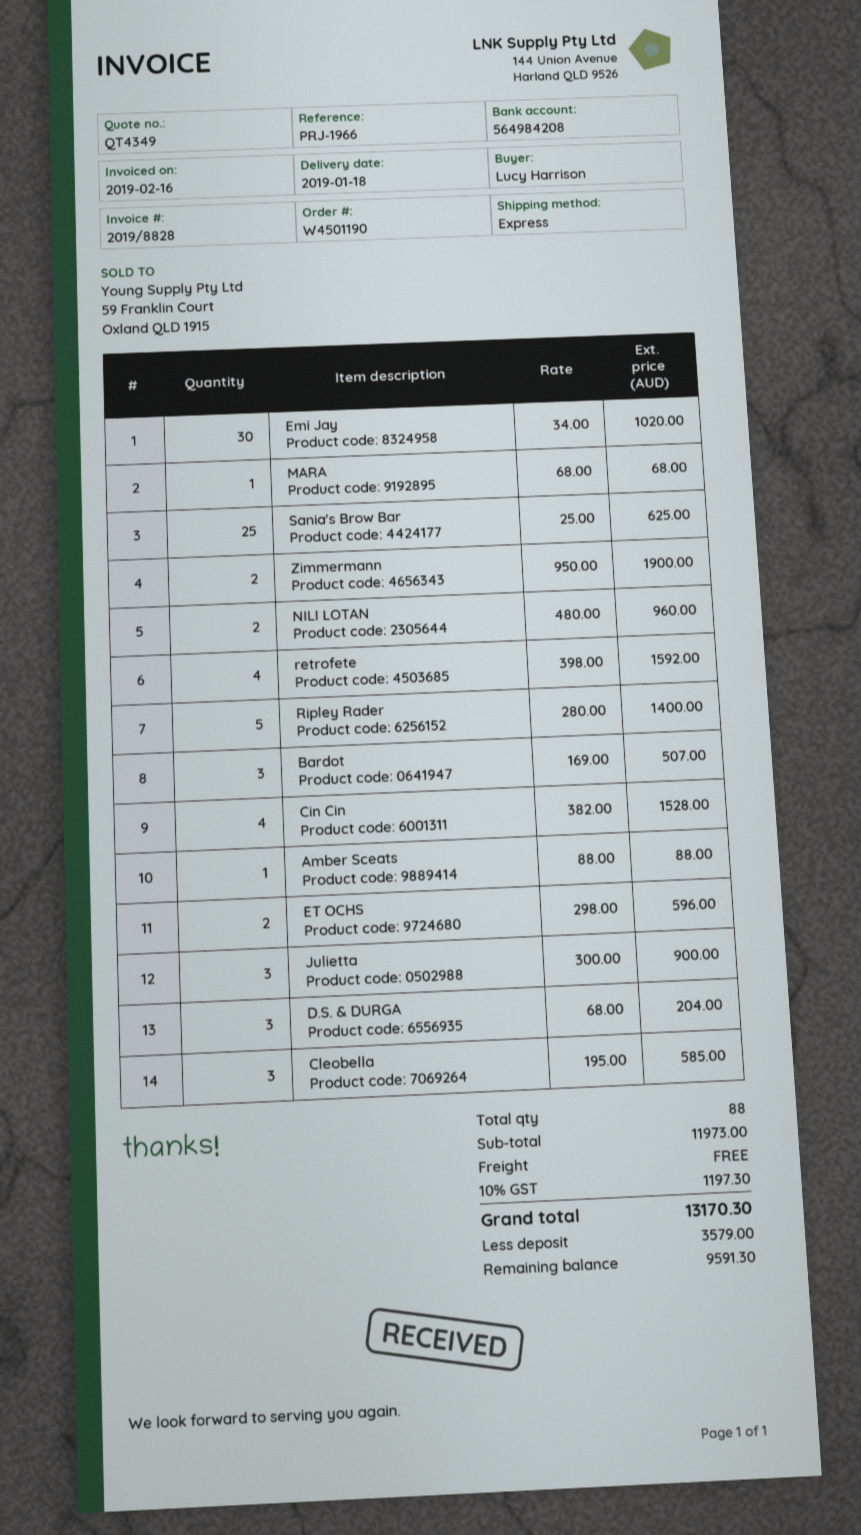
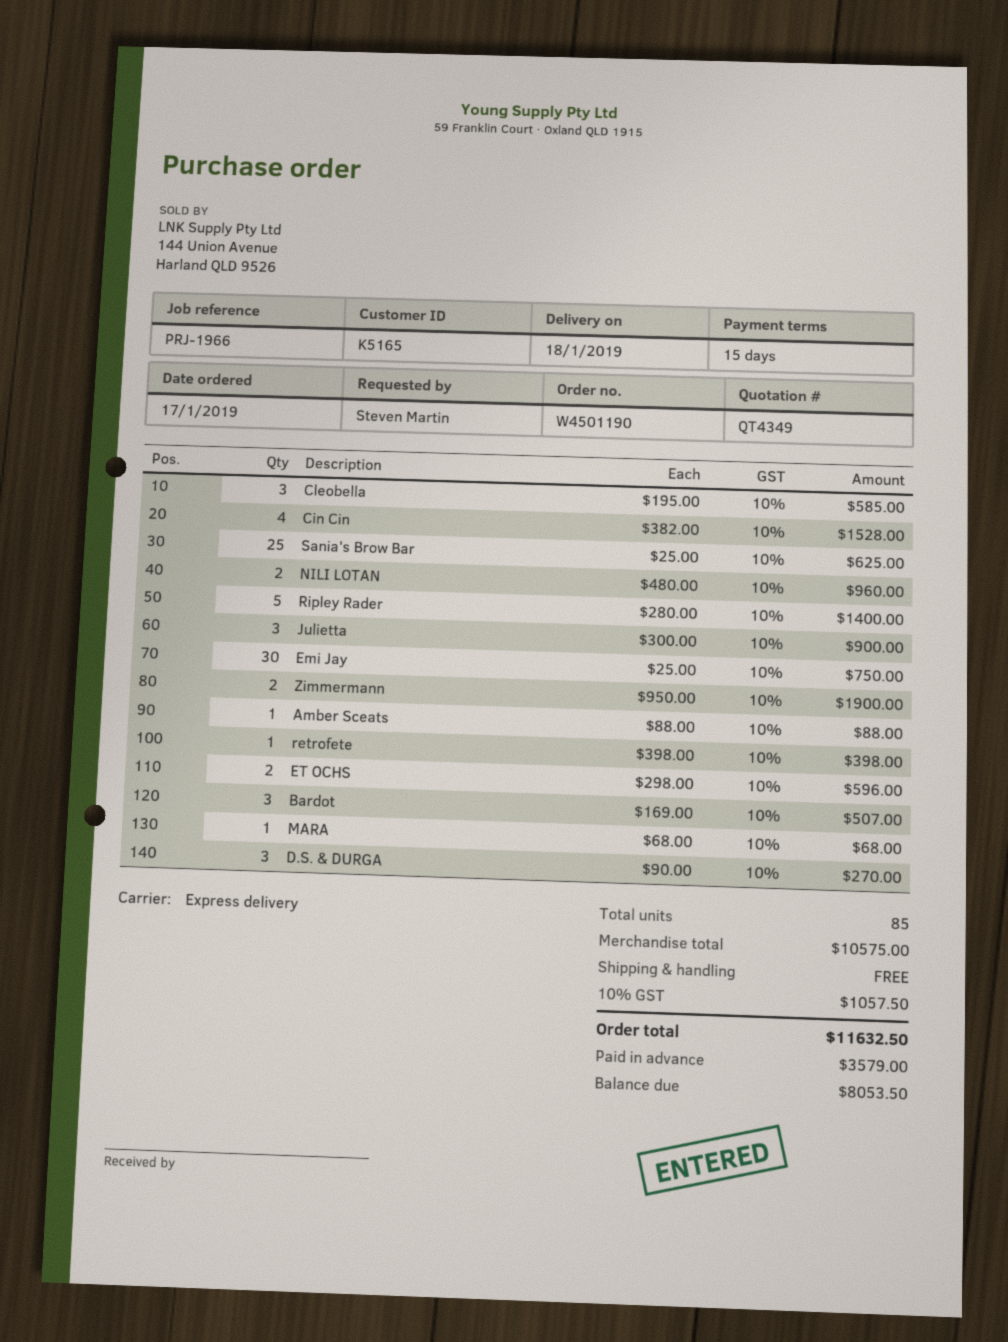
ordered by: Lucy Harrison -> Steven Martin
Emi Jay: 30 x 34.00 = 1020.00 -> 30 x 25.00 = 750.00
retrofete: 4 x 398.00 = 1592.00 -> 1 x 398.00 = 398.00
D.S. & DURGA: 3 x 68.00 = 204.00 -> 3 x 90.00 = 270.00
total quantity: 88 -> 85
subtotal: 11973.00 -> 10575.00
tax: 10% = 1197.30 -> 10% = 1057.50
total: 13170.30 -> 11632.50
balance: 9591.30 -> 8053.50

